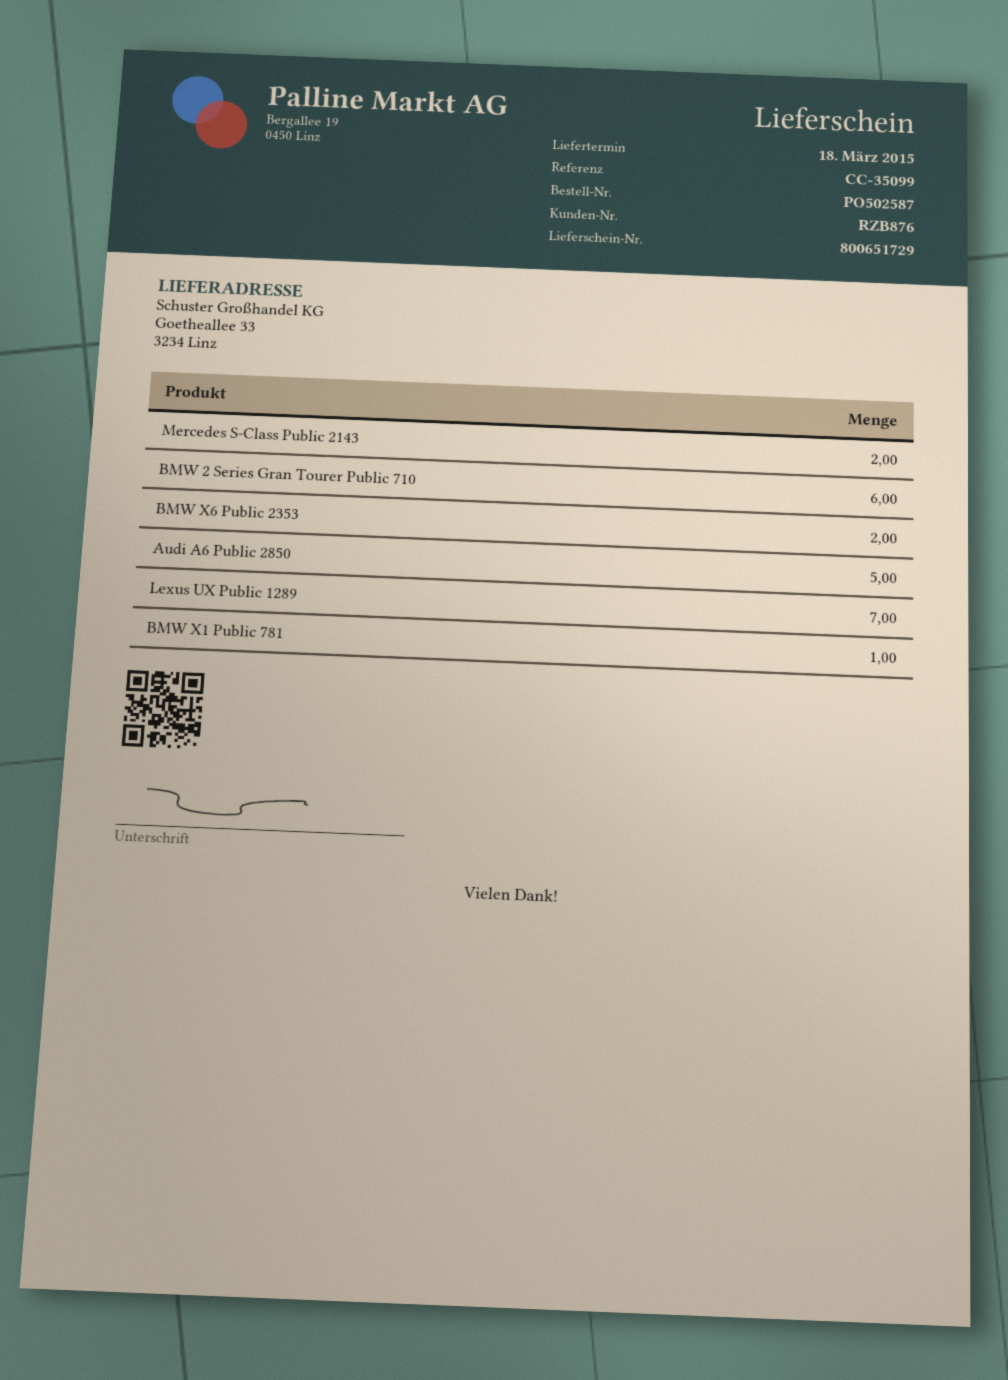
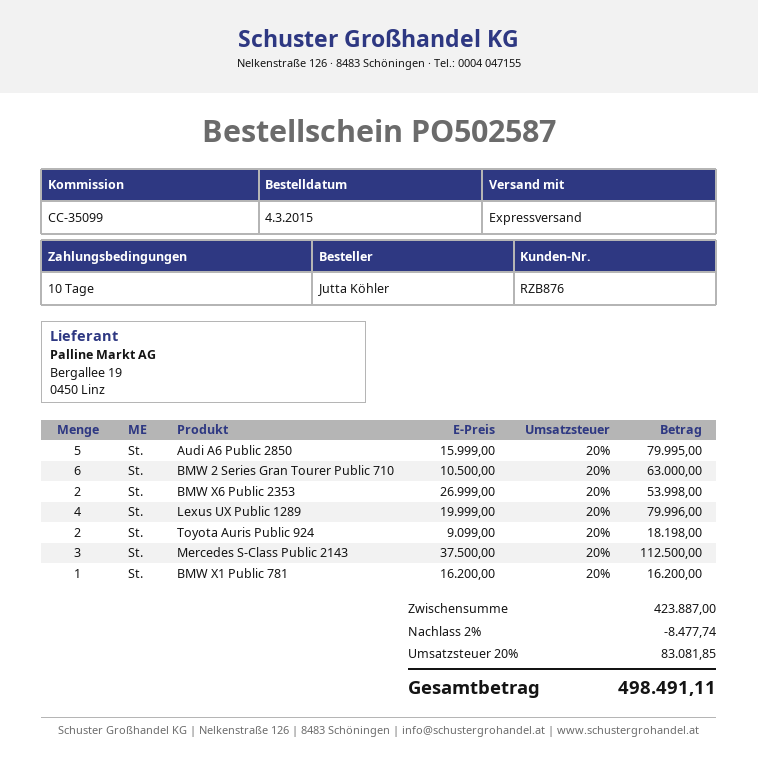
Mercedes S-Class Public 2143: 2 -> 3
Lexus UX Public 1289: 7 -> 4
Toyota Auris Public 924: none -> 2

